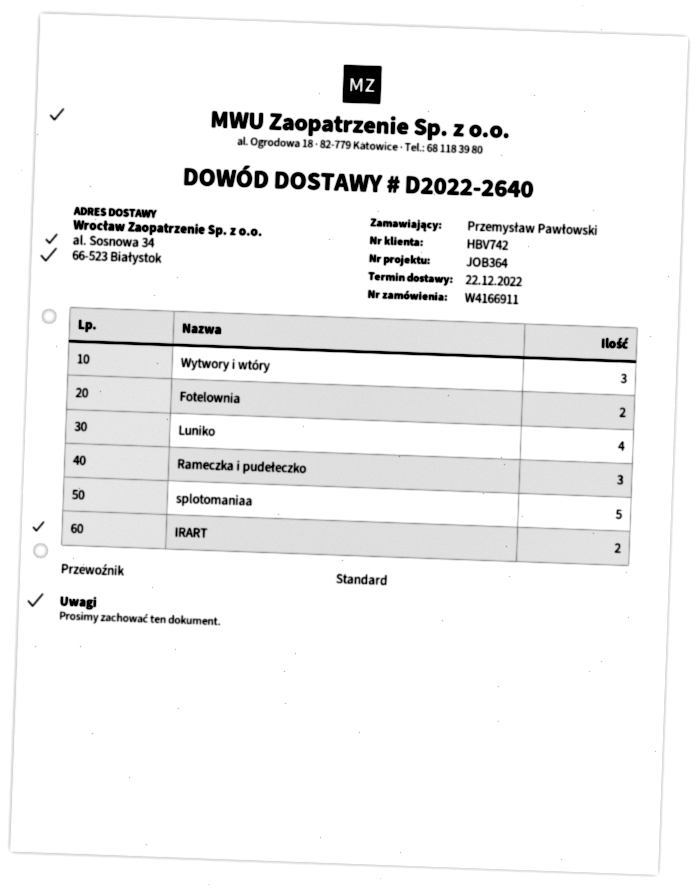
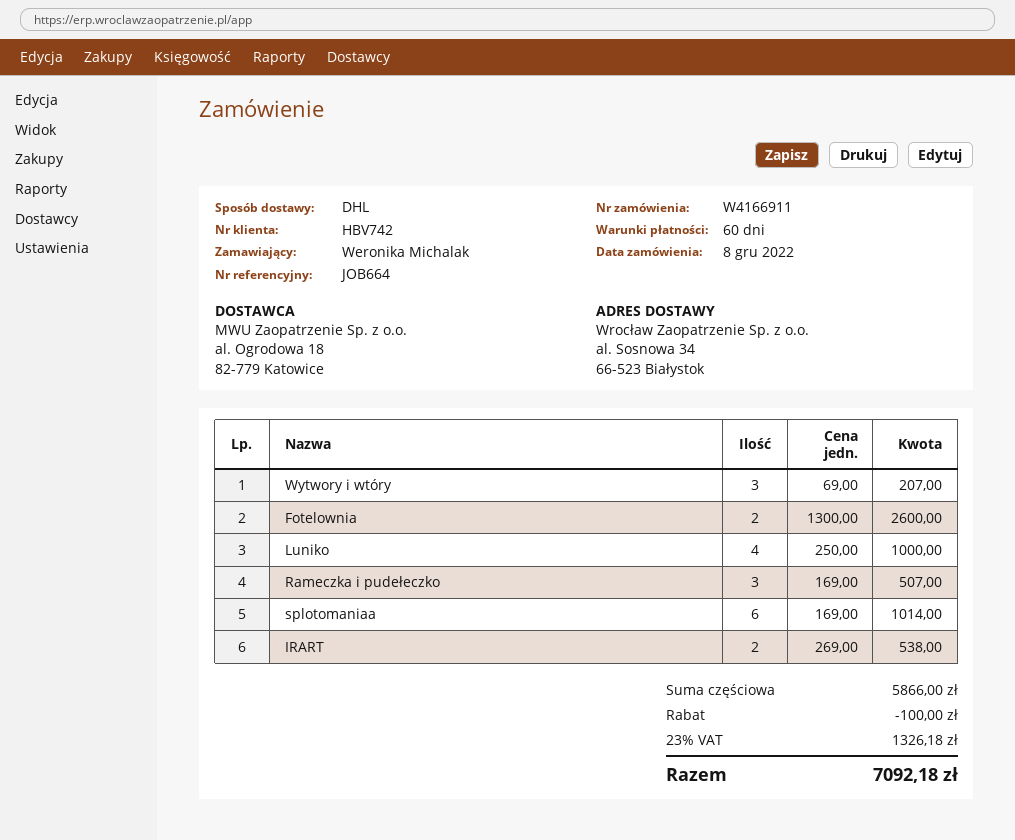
reference: JOB364 -> JOB664
ordered by: Przemysław Pawłowski -> Weronika Michalak
shipping method: standard -> DHL
splotomaniaa: 5 -> 6

